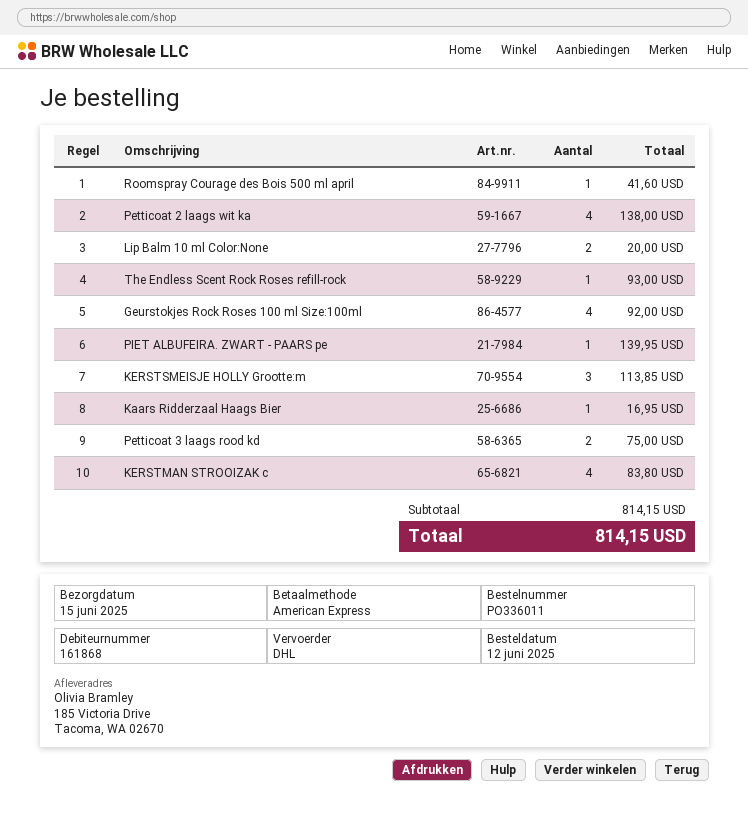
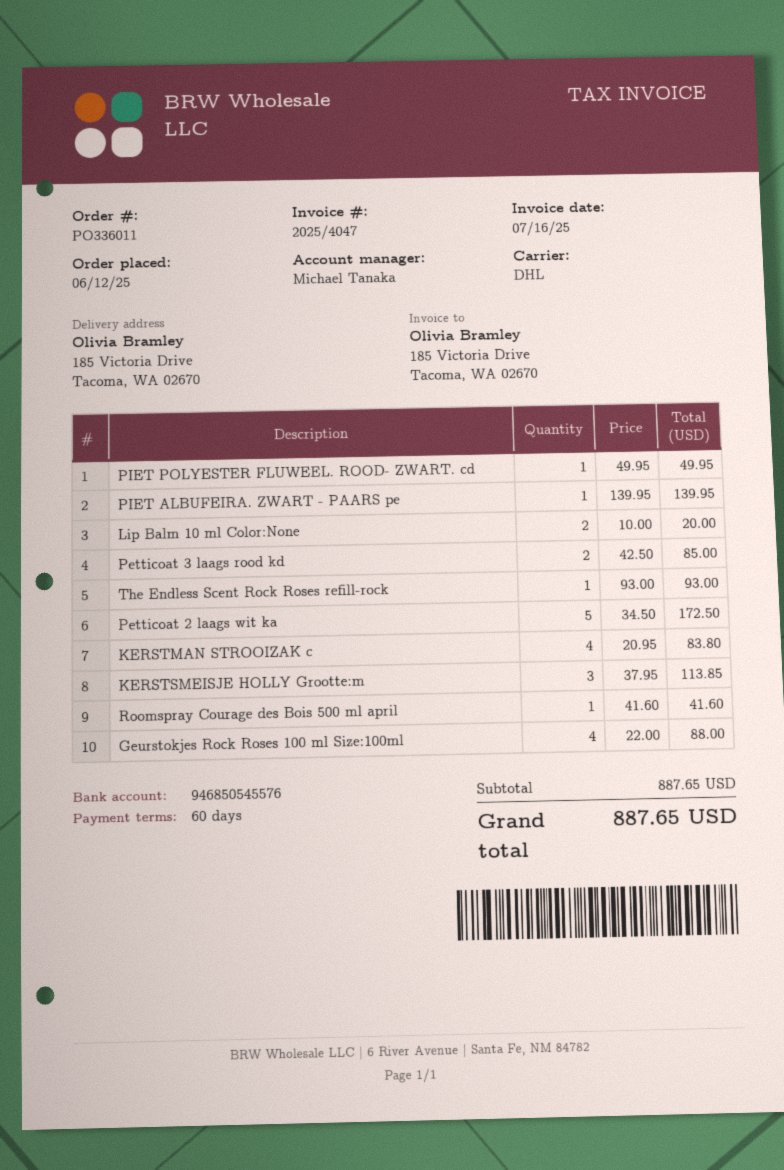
Petticoat 2 laags wit ka: 4 for 138.00 -> 5 for 172.50
Geurstokjes Rock Roses 100 ml Size:100ml: 4 for 92.00 -> 4 for 88.00
Kaars Ridderzaal Haags Bier: 1 for 16.95 -> none
Petticoat 3 laags rood kd: 2 for 75.00 -> 2 for 85.00
PIET POLYESTER FLUWEEL. ROOD- ZWART. cd: none -> 1 for 49.95
subtotal: 814.15 -> 887.65
total: 814.15 -> 887.65

